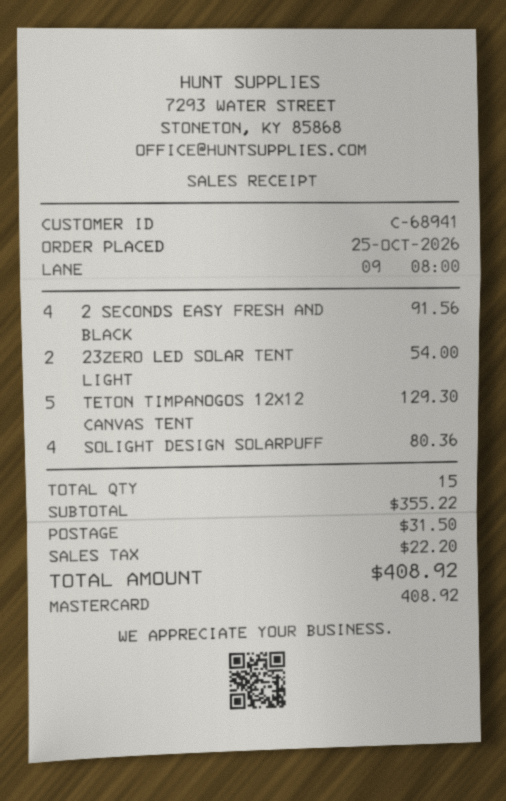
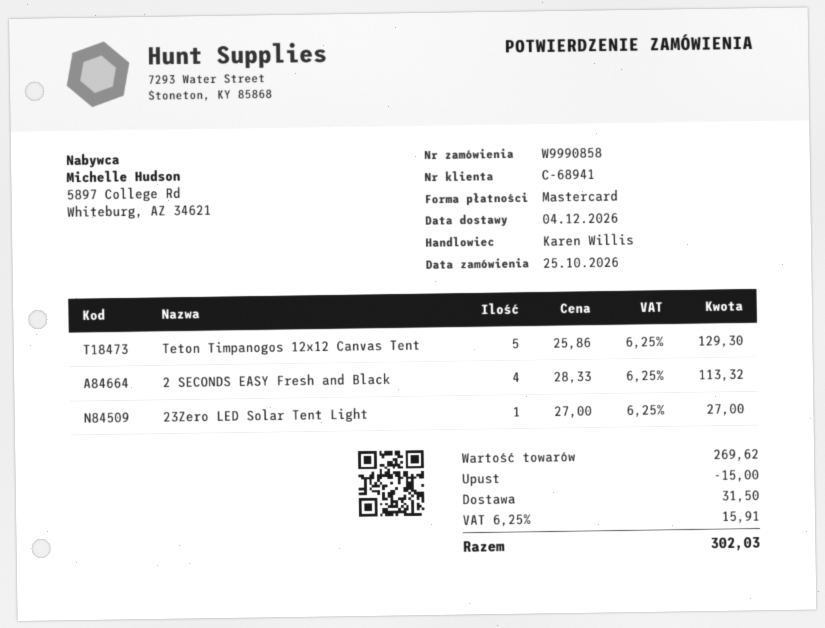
2 SECONDS EASY FRESH AND BLACK: 4 for 91.56 -> 4 for 113.32
23ZERO LED SOLAR TENT LIGHT: 2 for 54.00 -> 1 for 27.00
SOLIGHT DESIGN SOLARPUFF: 4 for 80.36 -> none
subtotal: 355.22 -> 269.62
discount: none -> 15.00
tax: 22.20 -> 15.91
total: 408.92 -> 302.03

